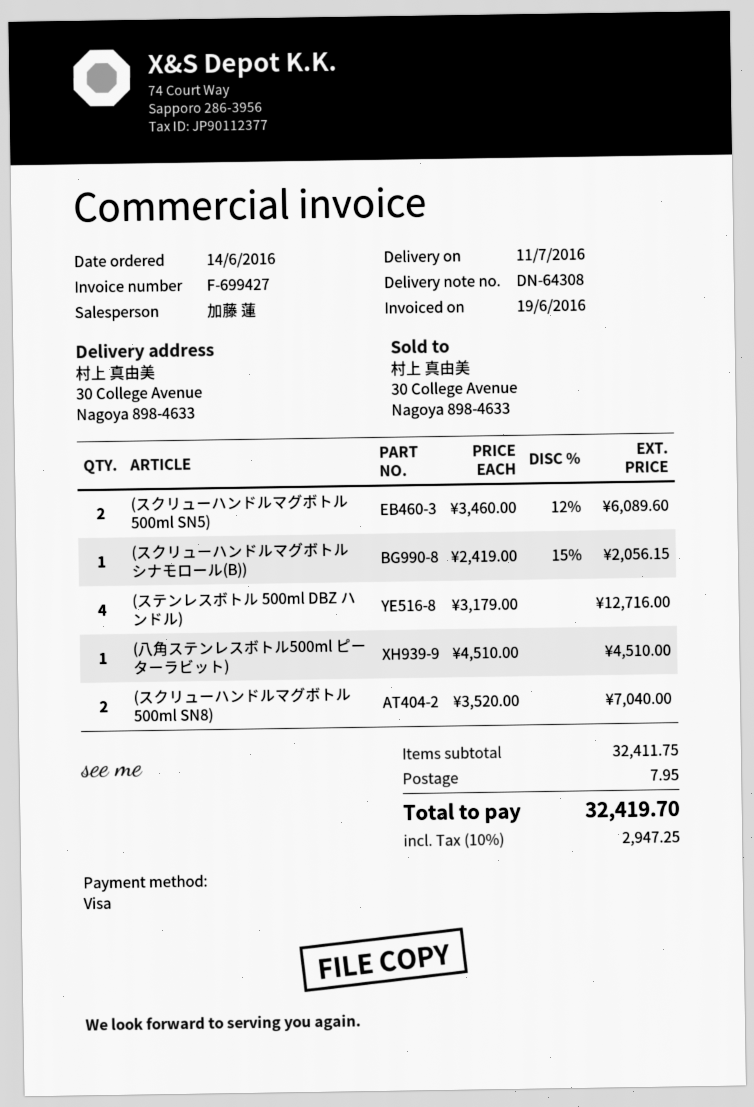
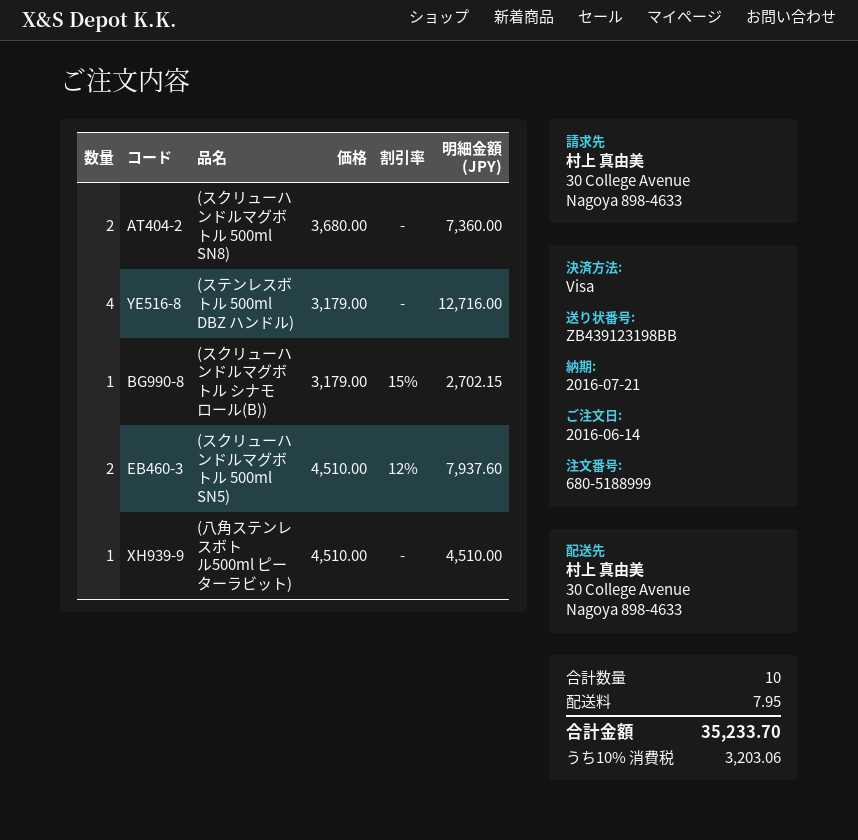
delivery date: 2016-07-11 -> 2016-07-21
(スクリューハンドルマグボトル 500ml SN5): 2 x 3460.00 - 12% = 6089.60 -> 2 x 4510.00 - 12% = 7937.60
(スクリューハンドルマグボトル シナモロール(B)): 1 x 2419.00 - 15% = 2056.15 -> 1 x 3179.00 - 15% = 2702.15
(スクリューハンドルマグボトル 500ml SN8): 2 x 3520.00 = 7040.00 -> 2 x 3680.00 = 7360.00
tax: 10% = 2947.25 -> 10% = 3203.06
total: 32419.70 -> 35233.70

